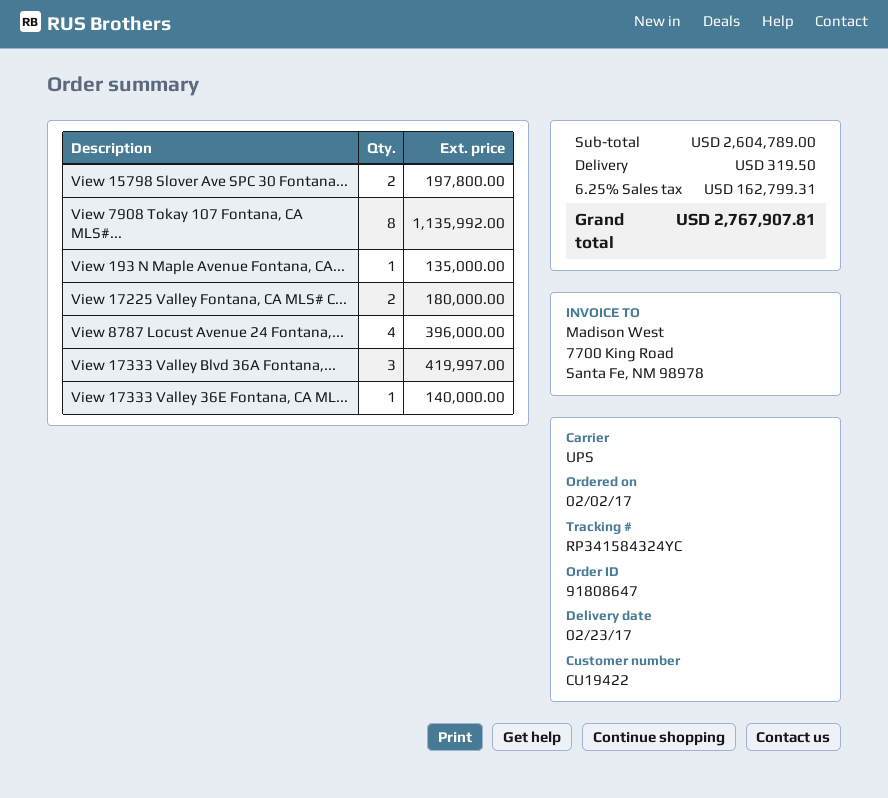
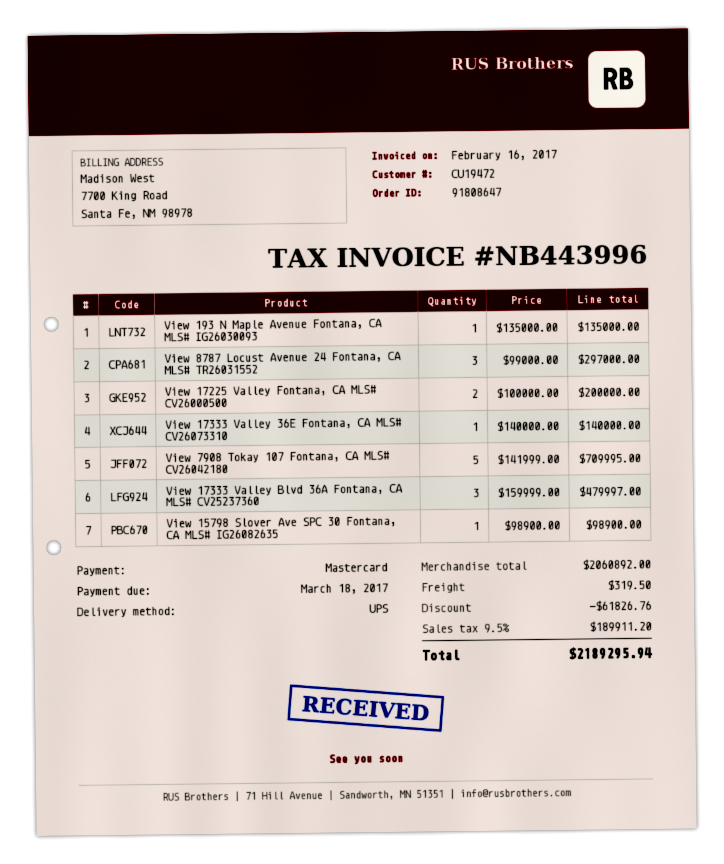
customer number: CU19422 -> CU19472
View 15798 Slover Ave SPC 30 Fontana...: 2 for 197800.00 -> 1 for 98900.00
View 7908 Tokay 107 Fontana, CA MLS#...: 8 for 1135992.00 -> 5 for 709995.00
View 17225 Valley Fontana, CA MLS# C...: 2 for 180000.00 -> 2 for 200000.00
View 8787 Locust Avenue 24 Fontana,...: 4 for 396000.00 -> 3 for 297000.00
View 17333 Valley Blvd 36A Fontana,...: 3 for 419997.00 -> 3 for 479997.00
subtotal: 2604789.00 -> 2060892.00
discount: none -> 61826.76
tax: 6.25% = 162799.31 -> 9.5% = 189911.20
total: 2767907.81 -> 2189295.94

